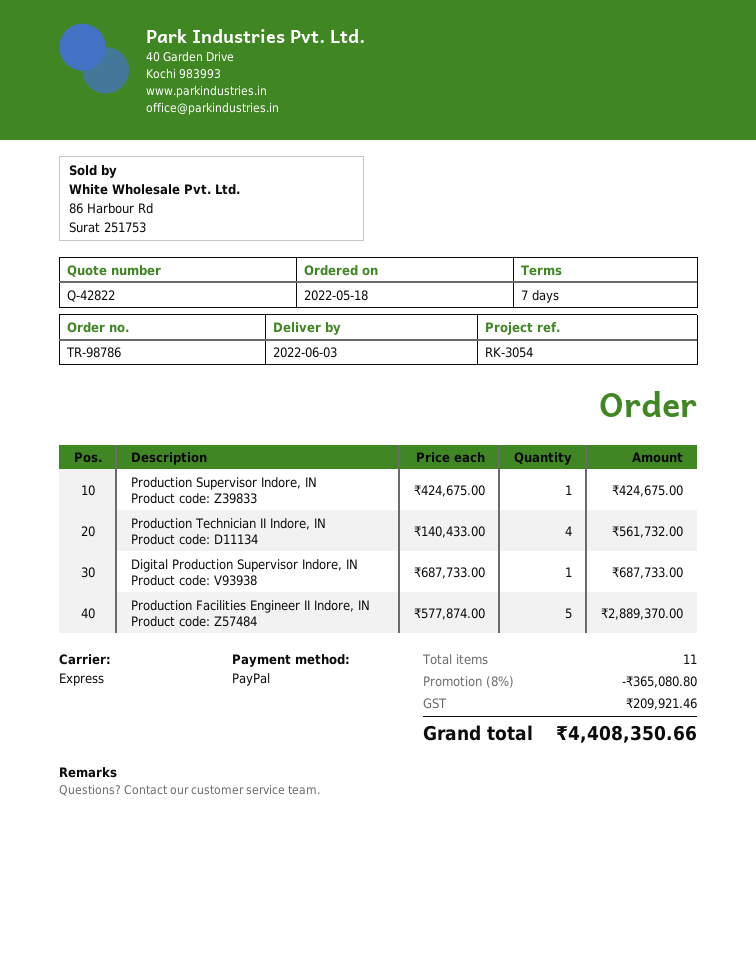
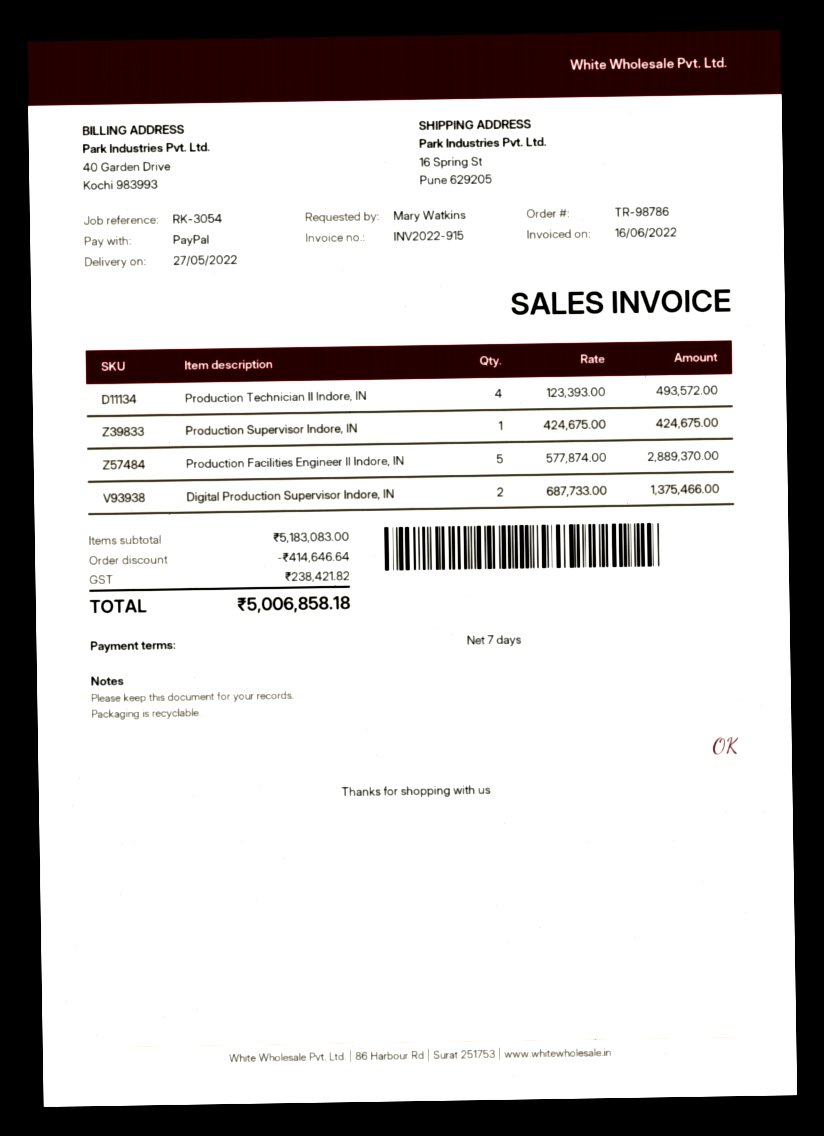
delivery date: 2022-06-03 -> 2022-05-27
Production Technician II Indore, IN: 4 x 140433.00 = 561732.00 -> 4 x 123393.00 = 493572.00
Digital Production Supervisor Indore, IN: 1 x 687733.00 = 687733.00 -> 2 x 687733.00 = 1375466.00
discount: 365080.80 -> 414646.64
tax: 209921.46 -> 238421.82
total: 4408350.66 -> 5006858.18

